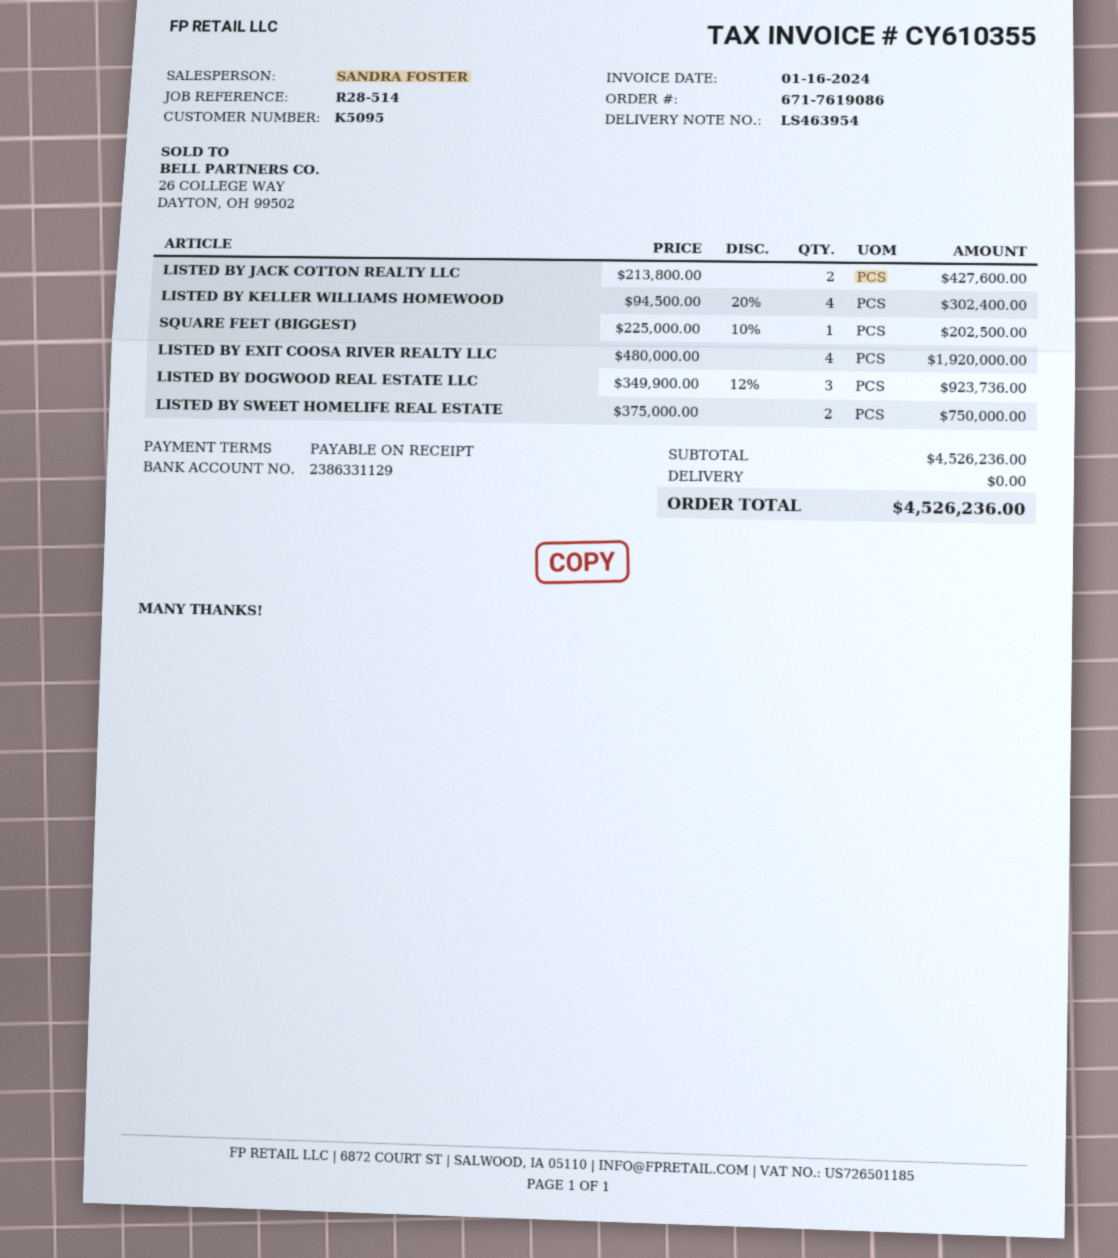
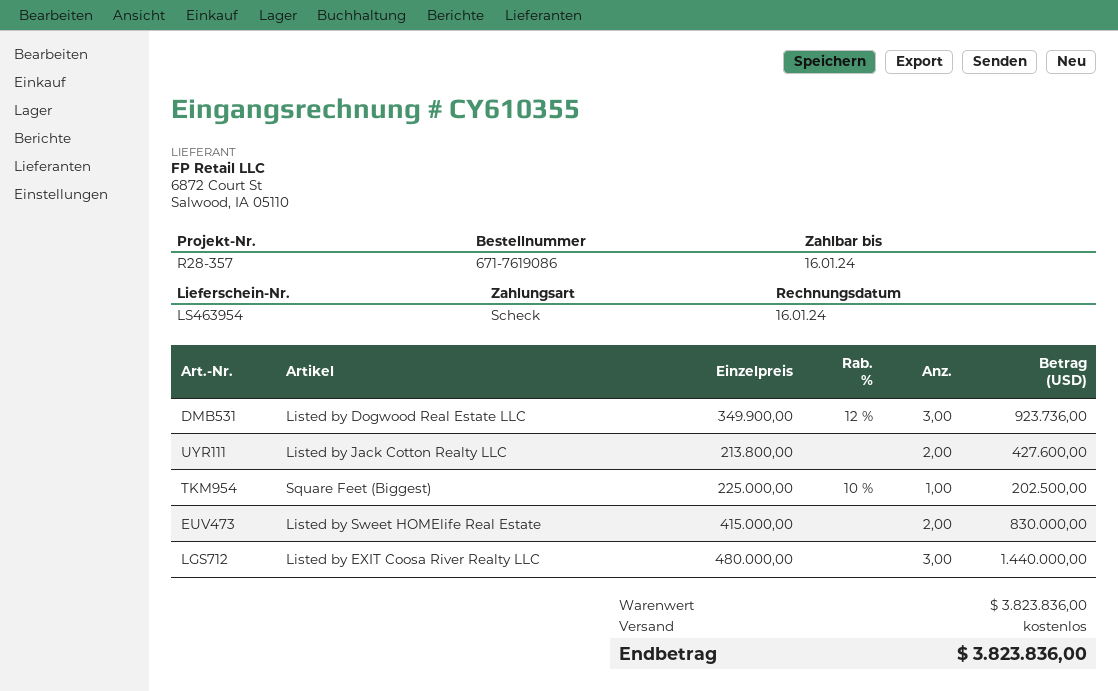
reference: R28-514 -> R28-357
LISTED BY KELLER WILLIAMS HOMEWOOD: 4 x 94500.00 - 20% = 302400.00 -> none
LISTED BY EXIT COOSA RIVER REALTY LLC: 4 x 480000.00 = 1920000.00 -> 3 x 480000.00 = 1440000.00
LISTED BY SWEET HOMELIFE REAL ESTATE: 2 x 375000.00 = 750000.00 -> 2 x 415000.00 = 830000.00
subtotal: 4526236.00 -> 3823836.00
total: 4526236.00 -> 3823836.00

